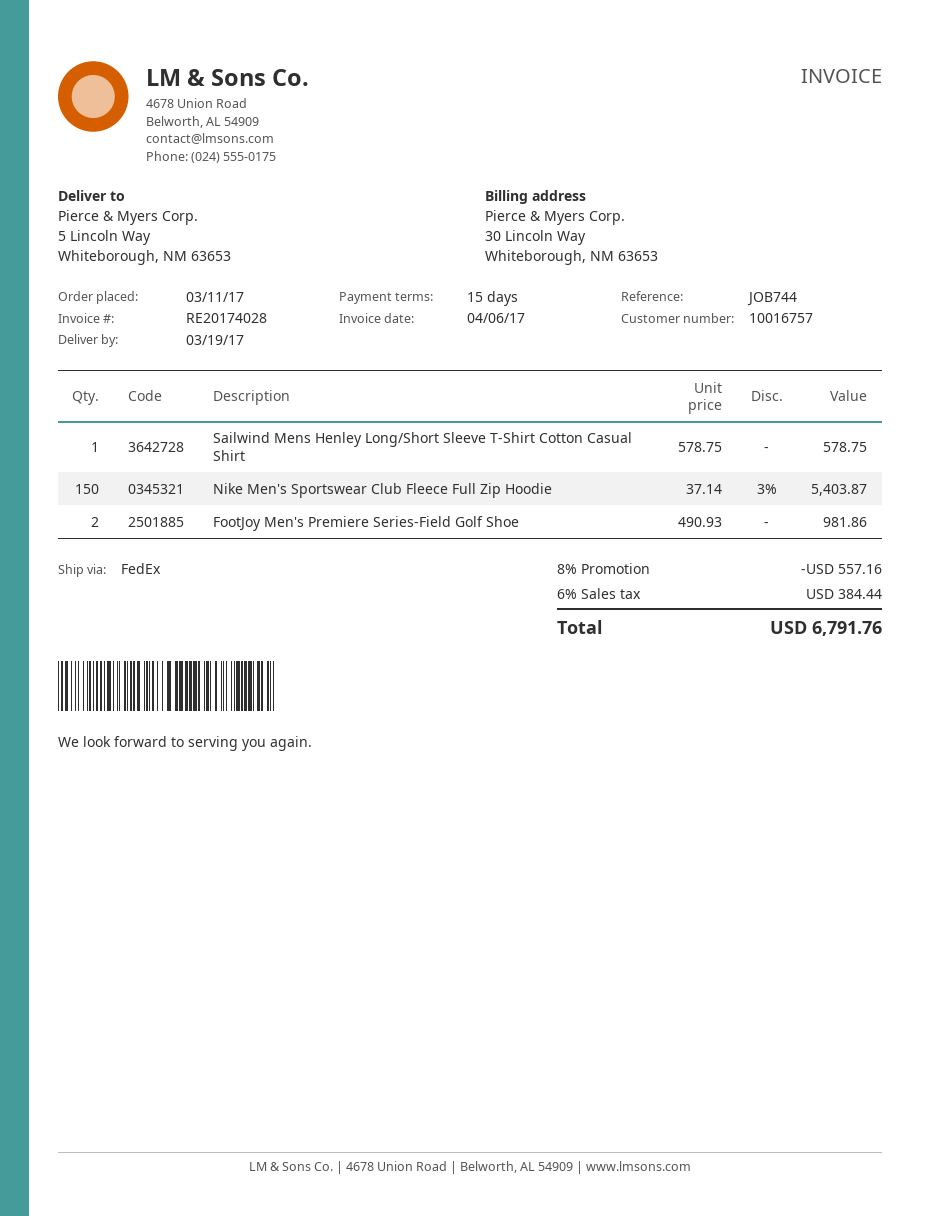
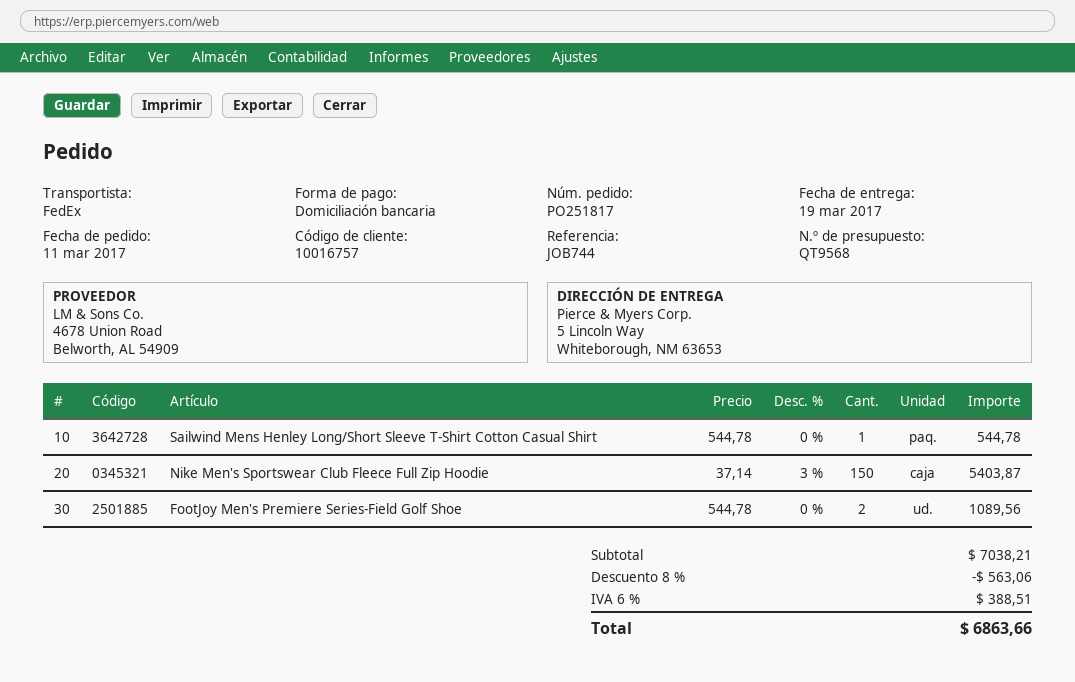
Sailwind Mens Henley Long/Short Sleeve T-Shirt Cotton Casual Shirt: 1 x 578.75 = 578.75 -> 1 x 544.78 = 544.78
FootJoy Men's Premiere Series-Field Golf Shoe: 2 x 490.93 = 981.86 -> 2 x 544.78 = 1089.56
discount: 8% = 557.16 -> 8% = 563.06
tax: 6% = 384.44 -> 6% = 388.51
total: 6791.76 -> 6863.66

